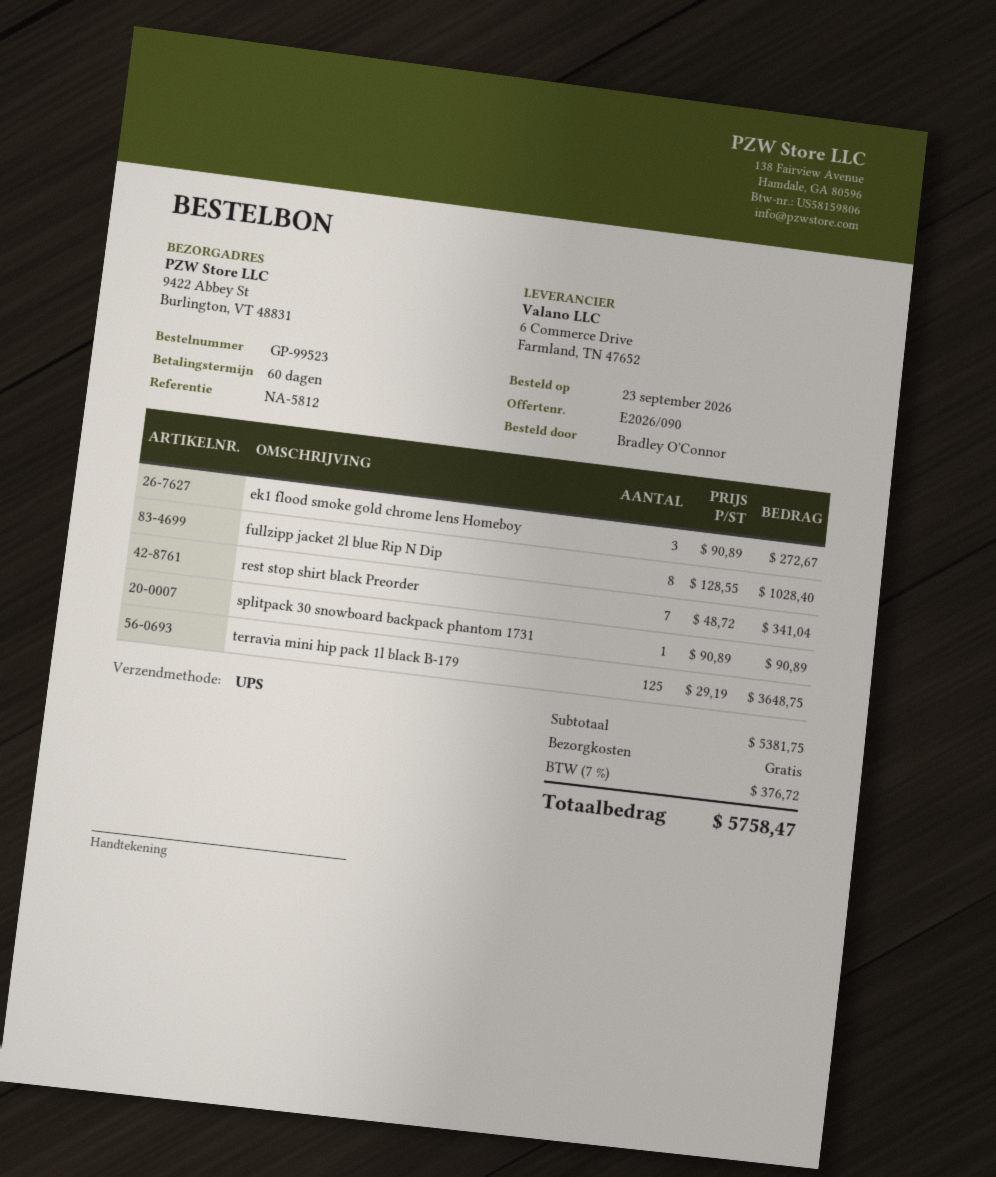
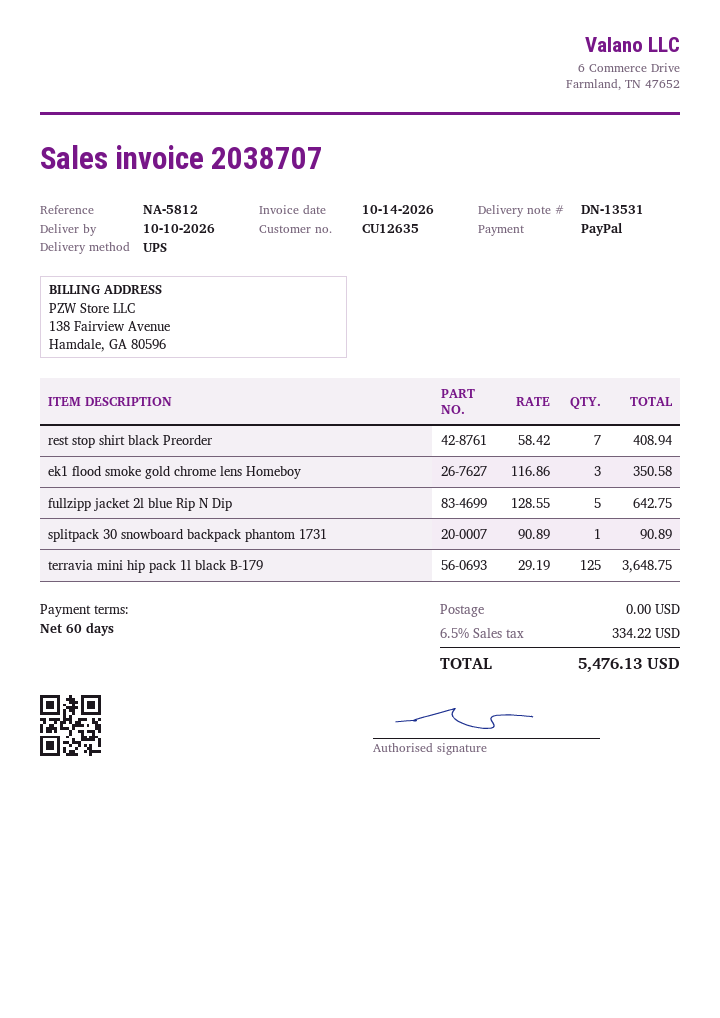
ek1 flood smoke gold chrome lens Homeboy: 3 x 90.89 = 272.67 -> 3 x 116.86 = 350.58
fullzipp jacket 2l blue Rip N Dip: 8 x 128.55 = 1028.40 -> 5 x 128.55 = 642.75
rest stop shirt black Preorder: 7 x 48.72 = 341.04 -> 7 x 58.42 = 408.94
tax: 7% = 376.72 -> 6.5% = 334.22
total: 5758.47 -> 5476.13

